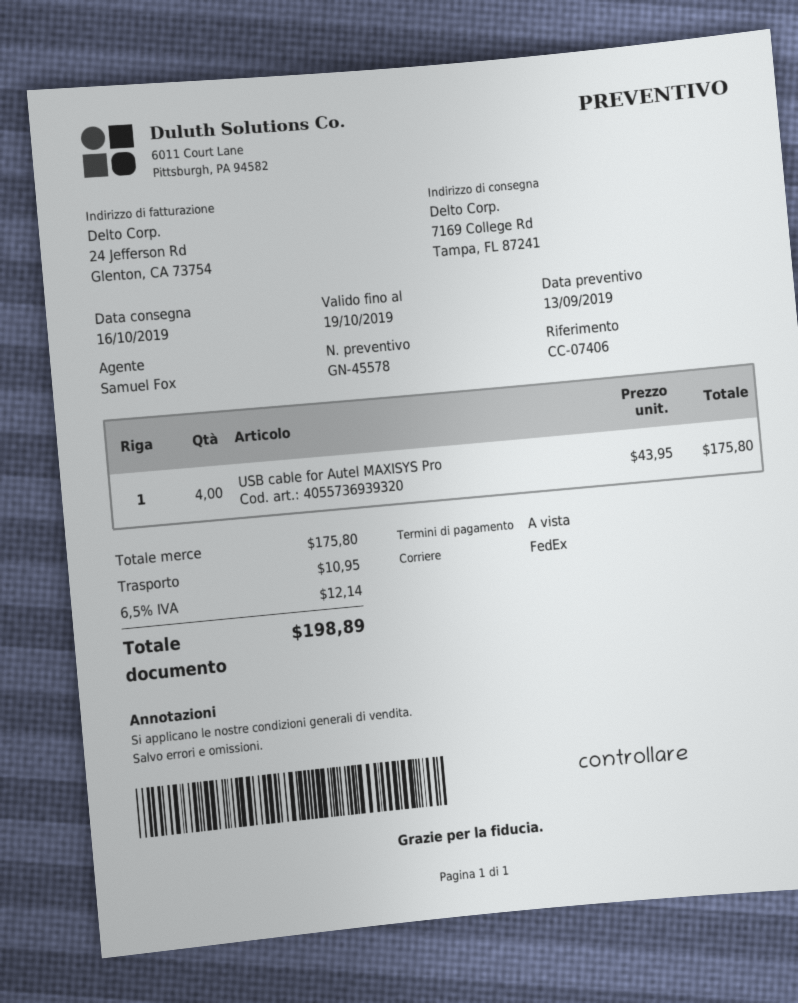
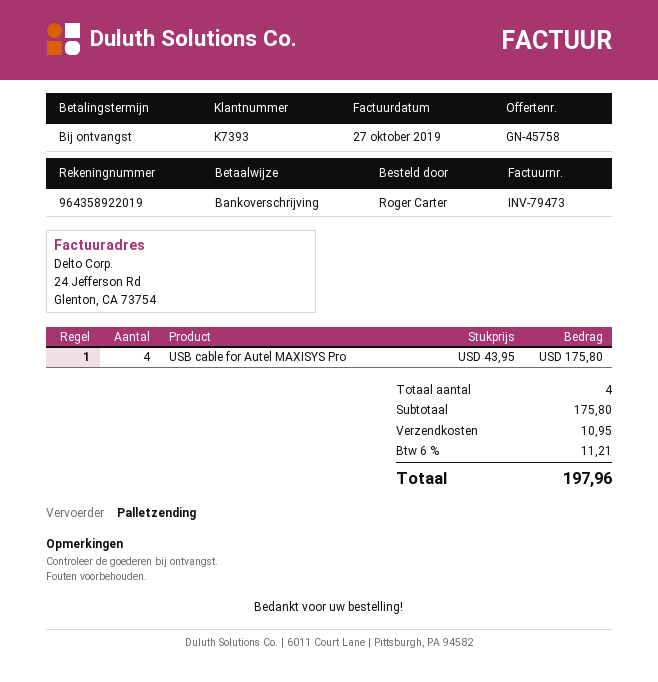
quote number: GN-45578 -> GN-45758
shipping method: FedEx -> pallet freight
tax: 6.5% = 12.14 -> 6% = 11.21
total: 198.89 -> 197.96

